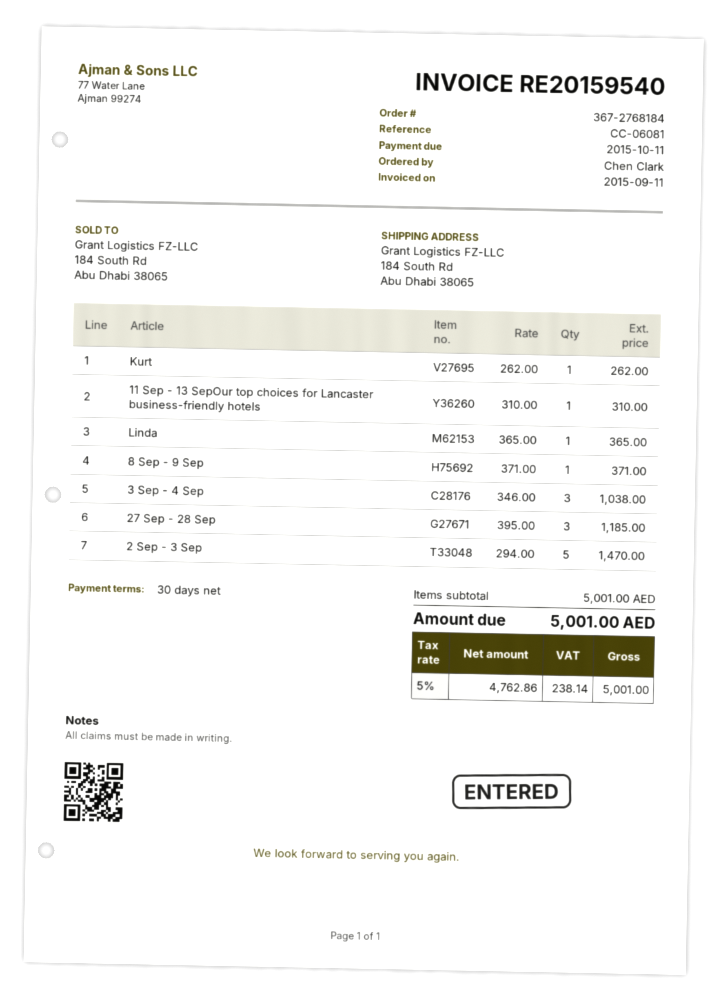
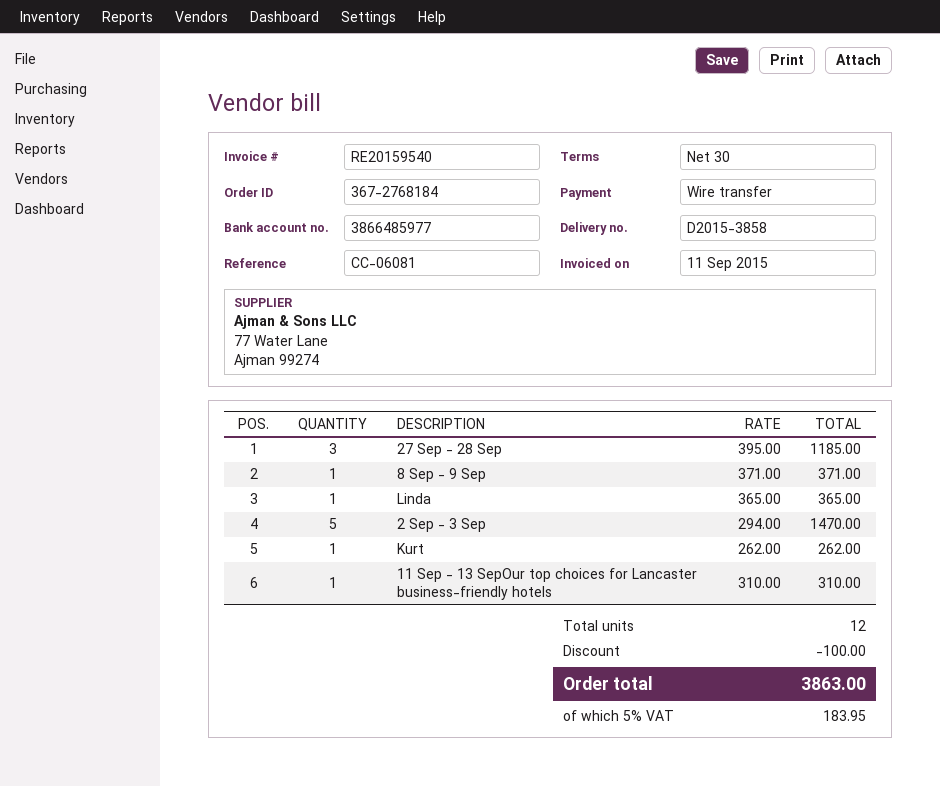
3 Sep - 4 Sep: 3 x 346.00 = 1038.00 -> none
discount: none -> 100.00
tax: 5% = 238.14 -> 5% = 183.95
total: 5001.00 -> 3863.00

